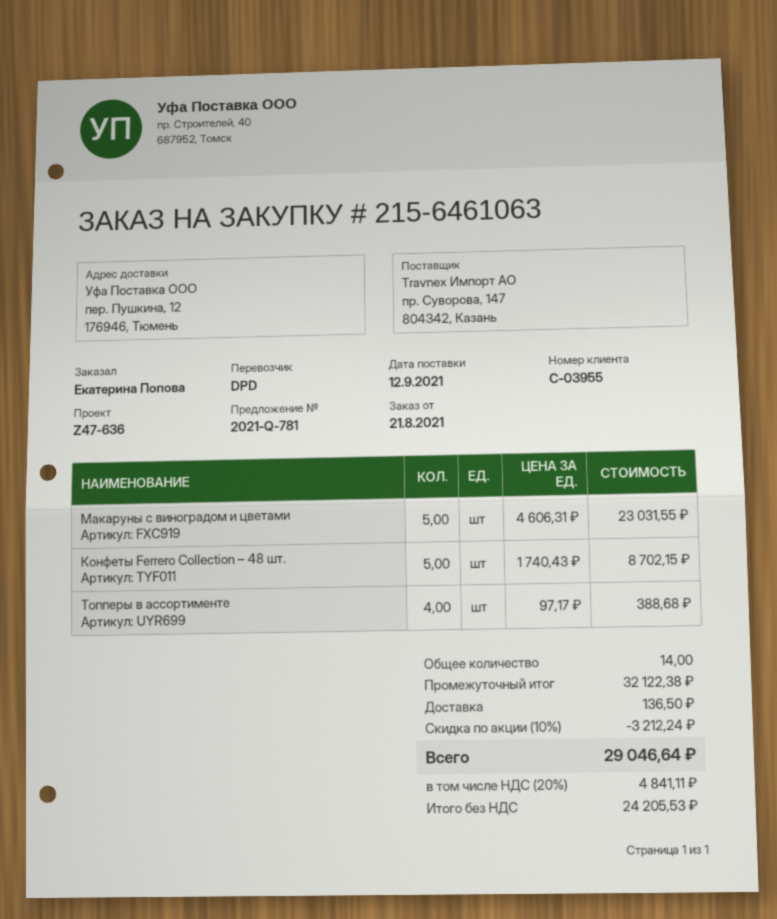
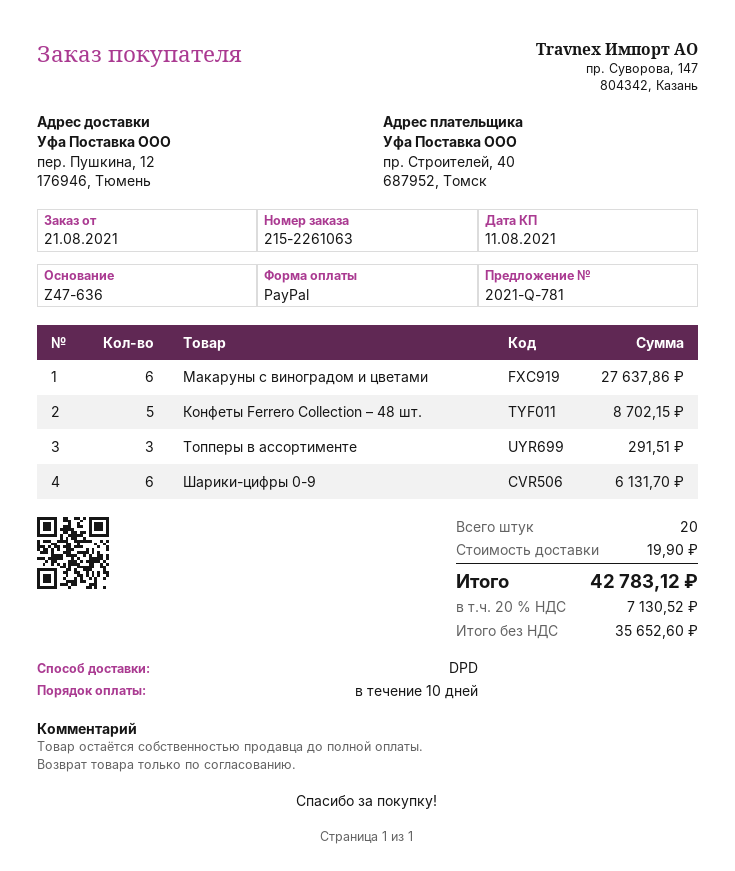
order number: 215-6461063 -> 215-2261063
Макаруны с виноградом и цветами: 5 for 23031.55 -> 6 for 27637.86
Топперы в ассортименте: 4 for 388.68 -> 3 for 291.51
Шарики-цифры 0-9: none -> 6 for 6131.70
total quantity: 14 -> 20
discount: 10% = 3212.24 -> none
shipping: 136.50 -> 19.90
net: 24205.53 -> 35652.60
tax: 20% = 4841.11 -> 20% = 7130.52
total: 29046.64 -> 42783.12

